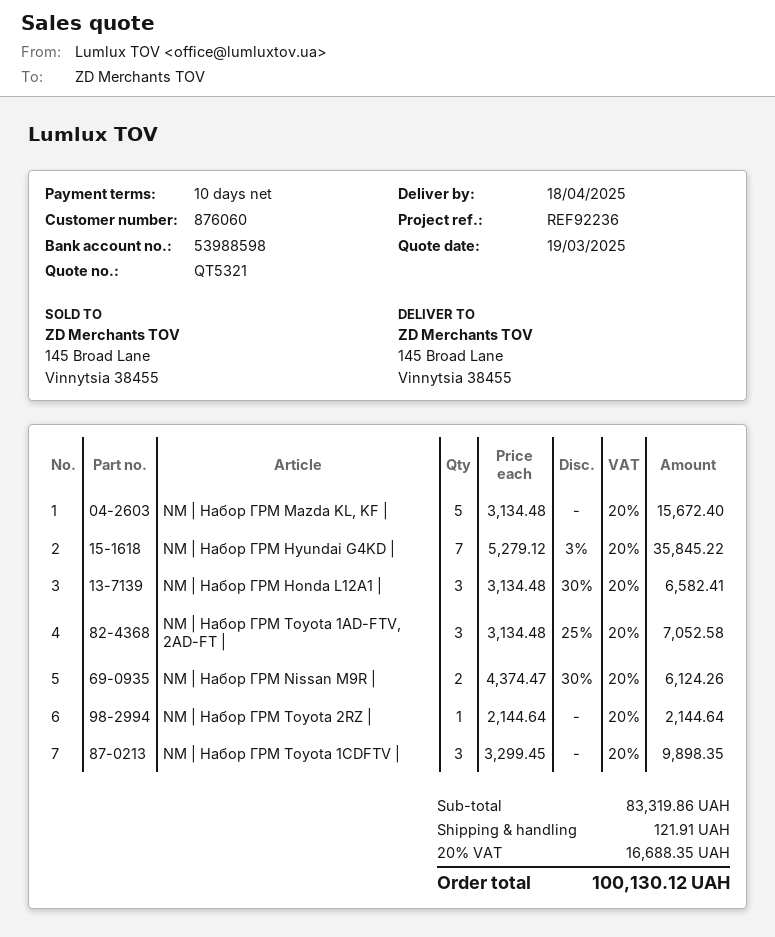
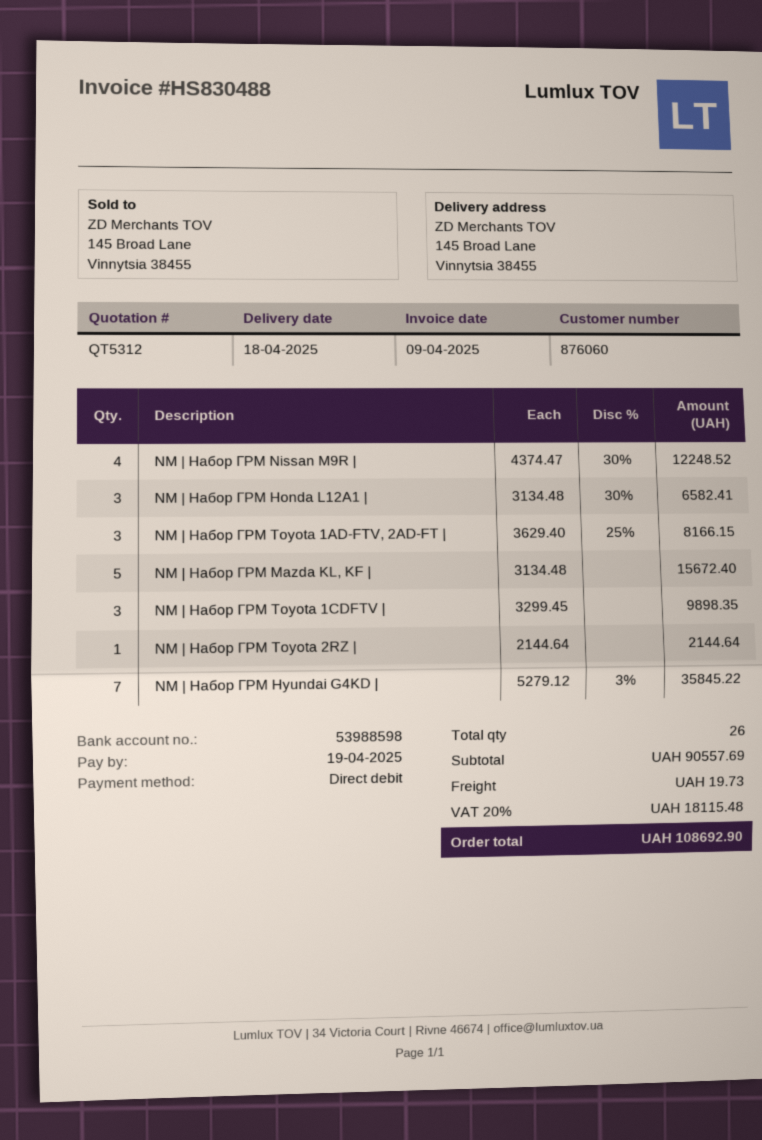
quote number: QT5321 -> QT5312
NM | Набор ГРМ Toyota 1AD-FTV, 2AD-FT |: 3 x 3134.48 - 25% = 7052.58 -> 3 x 3629.40 - 25% = 8166.15
NM | Набор ГРМ Nissan M9R |: 2 x 4374.47 - 30% = 6124.26 -> 4 x 4374.47 - 30% = 12248.52
subtotal: 83319.86 -> 90557.69
shipping: 121.91 -> 19.73
tax: 20% = 16688.35 -> 20% = 18115.48
total: 100130.12 -> 108692.90

